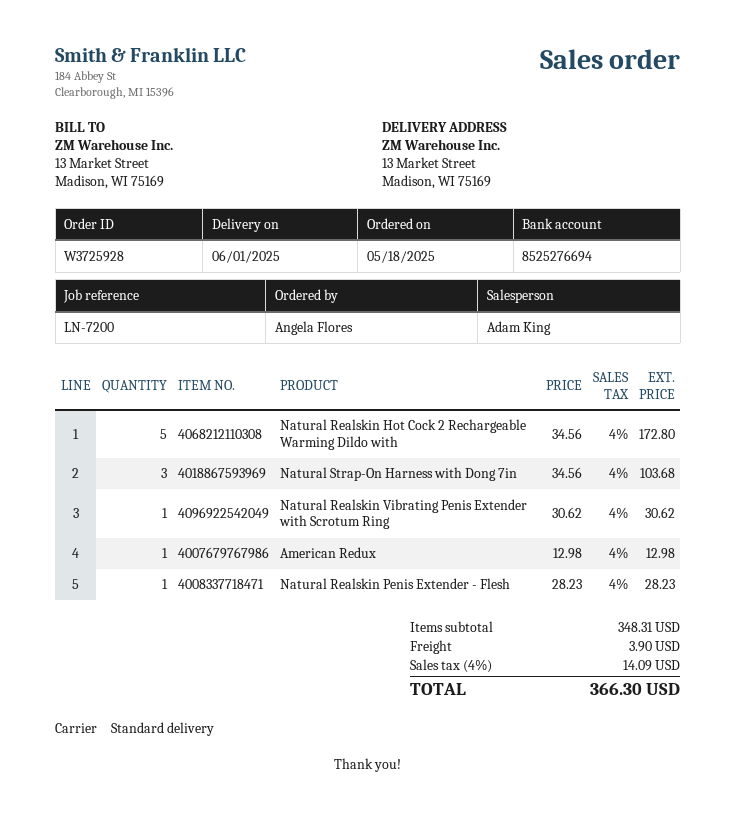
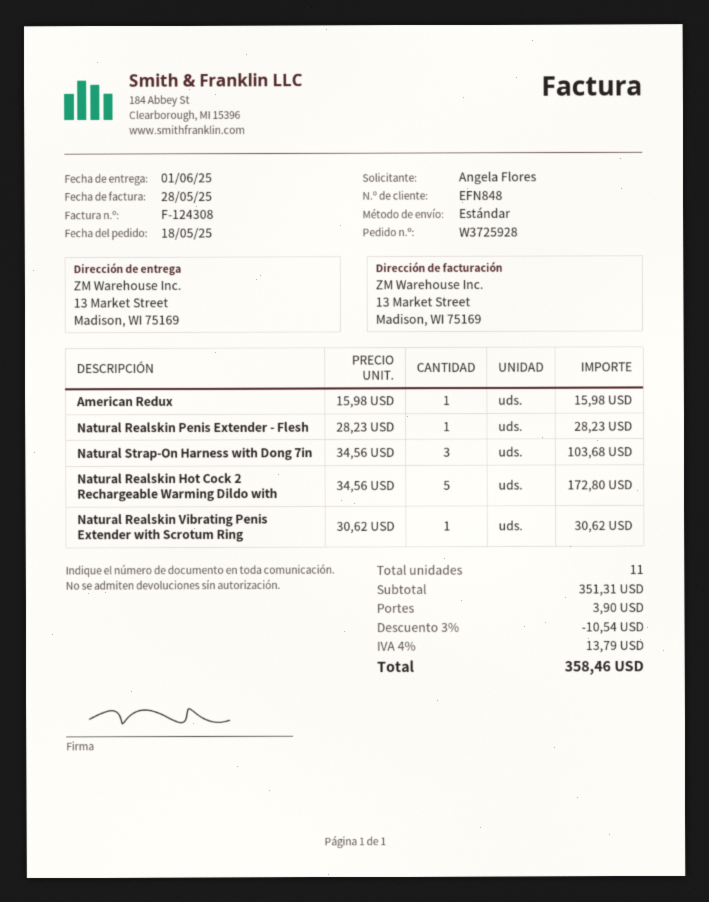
American Redux: 1 x 12.98 = 12.98 -> 1 x 15.98 = 15.98
subtotal: 348.31 -> 351.31
discount: none -> 3% = 10.54
tax: 4% = 14.09 -> 4% = 13.79
total: 366.30 -> 358.46

